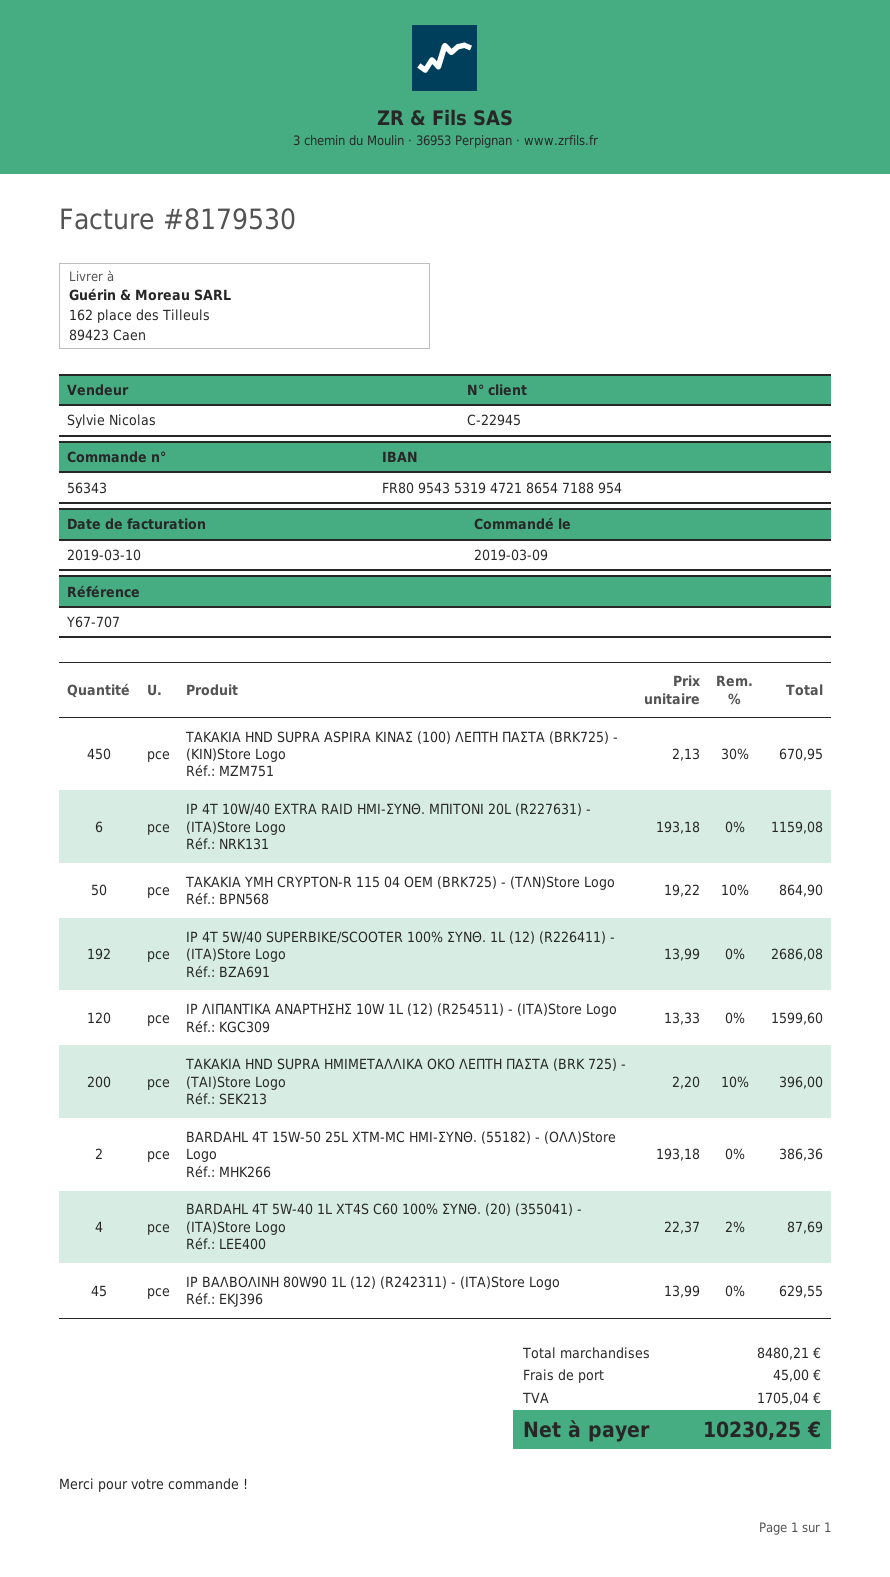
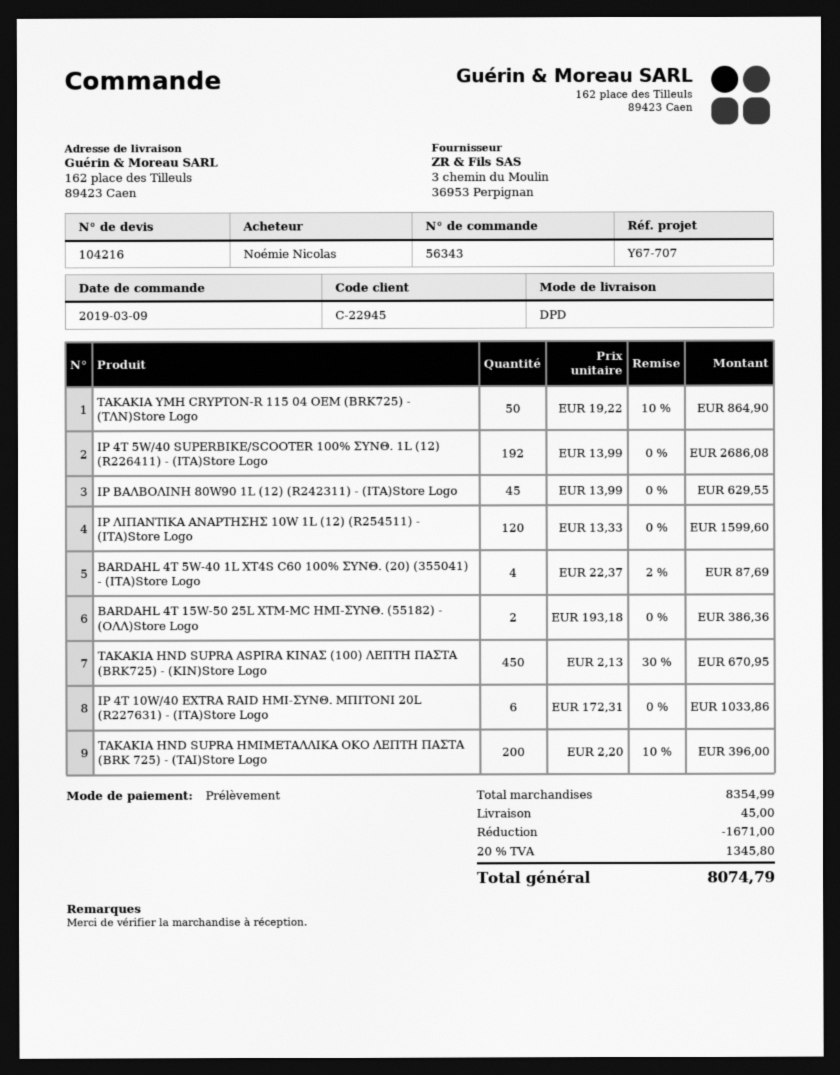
IP 4T 10W/40 EXTRA RAID ΗΜΙ-ΣΥΝΘ. ΜΠΙΤΟΝΙ 20L (R227631) - (ΙΤΑ)Store Logo: 6 x 193.18 = 1159.08 -> 6 x 172.31 = 1033.86
subtotal: 8480.21 -> 8354.99
discount: none -> 1671.00
tax: 1705.04 -> 1345.80
total: 10230.25 -> 8074.79

